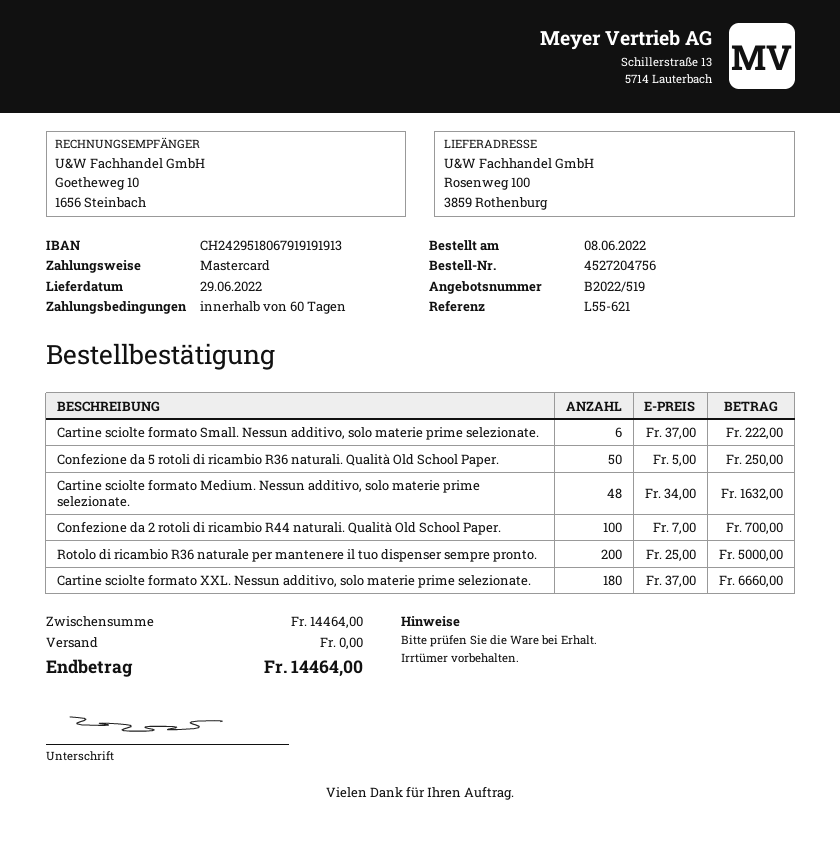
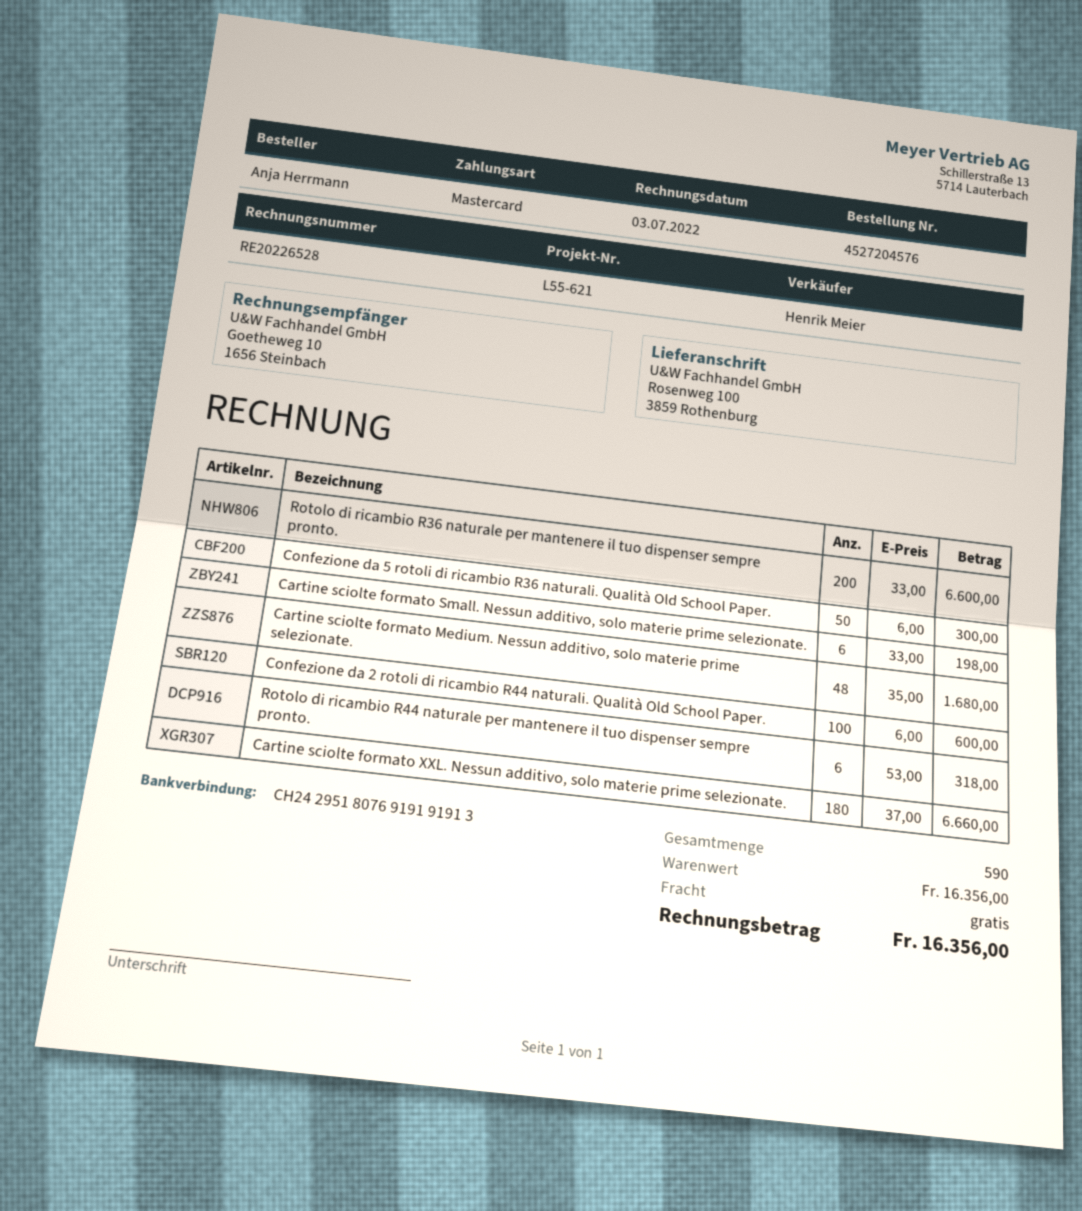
order number: 4527204756 -> 4527204576
bank account: CH2429518067919191913 -> CH2429518076919191913
Cartine sciolte formato Small. Nessun additivo, solo materie prime selezionate.: 6 x 37.00 = 222.00 -> 6 x 33.00 = 198.00
Confezione da 5 rotoli di ricambio R36 naturali. Qualità Old School Paper.: 50 x 5.00 = 250.00 -> 50 x 6.00 = 300.00
Cartine sciolte formato Medium. Nessun additivo, solo materie prime selezionate.: 48 x 34.00 = 1632.00 -> 48 x 35.00 = 1680.00
Confezione da 2 rotoli di ricambio R44 naturali. Qualità Old School Paper.: 100 x 7.00 = 700.00 -> 100 x 6.00 = 600.00
Rotolo di ricambio R36 naturale per mantenere il tuo dispenser sempre pronto.: 200 x 25.00 = 5000.00 -> 200 x 33.00 = 6600.00
Rotolo di ricambio R44 naturale per mantenere il tuo dispenser sempre pronto.: none -> 6 x 53.00 = 318.00
subtotal: 14464.00 -> 16356.00
total: 14464.00 -> 16356.00

